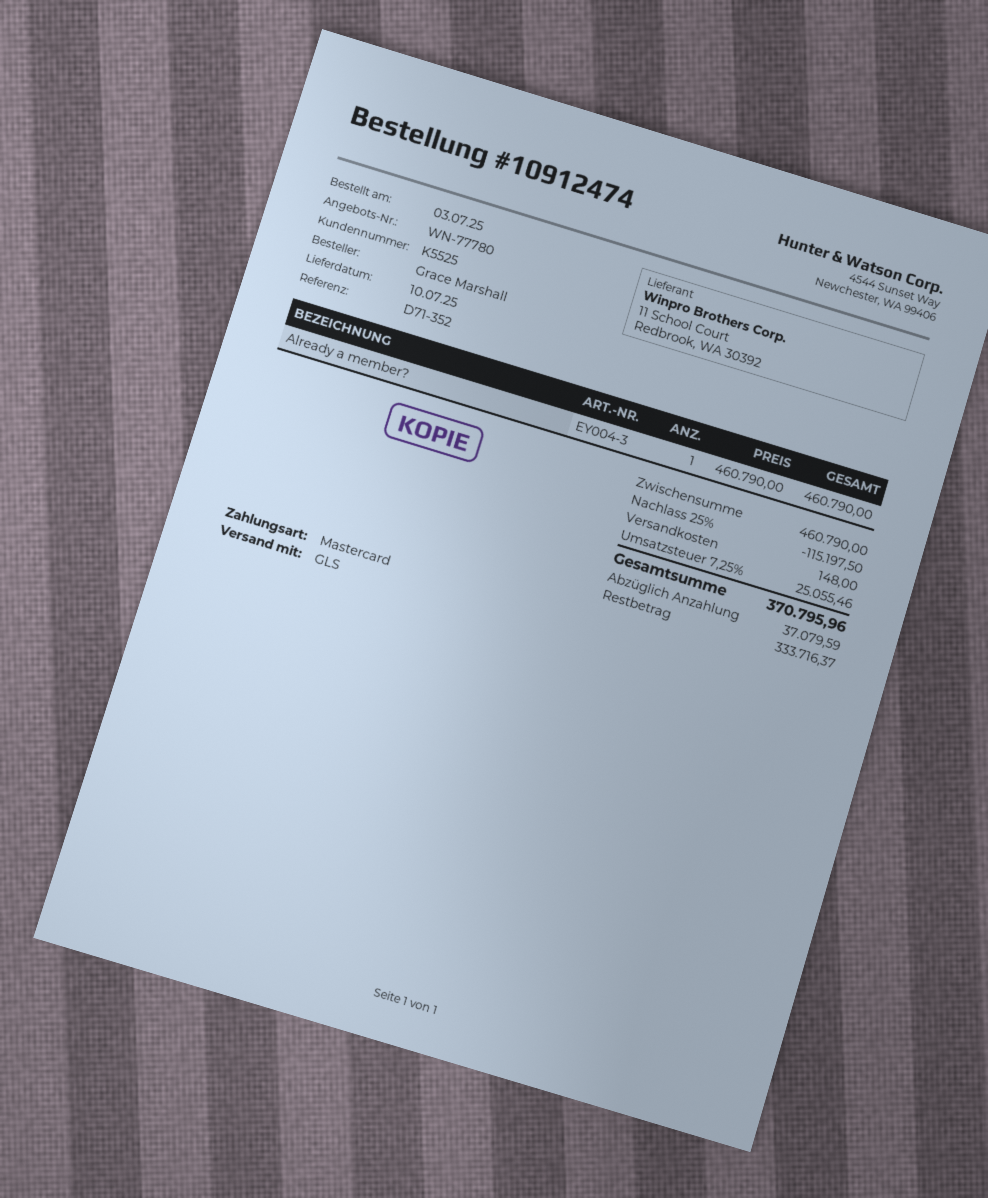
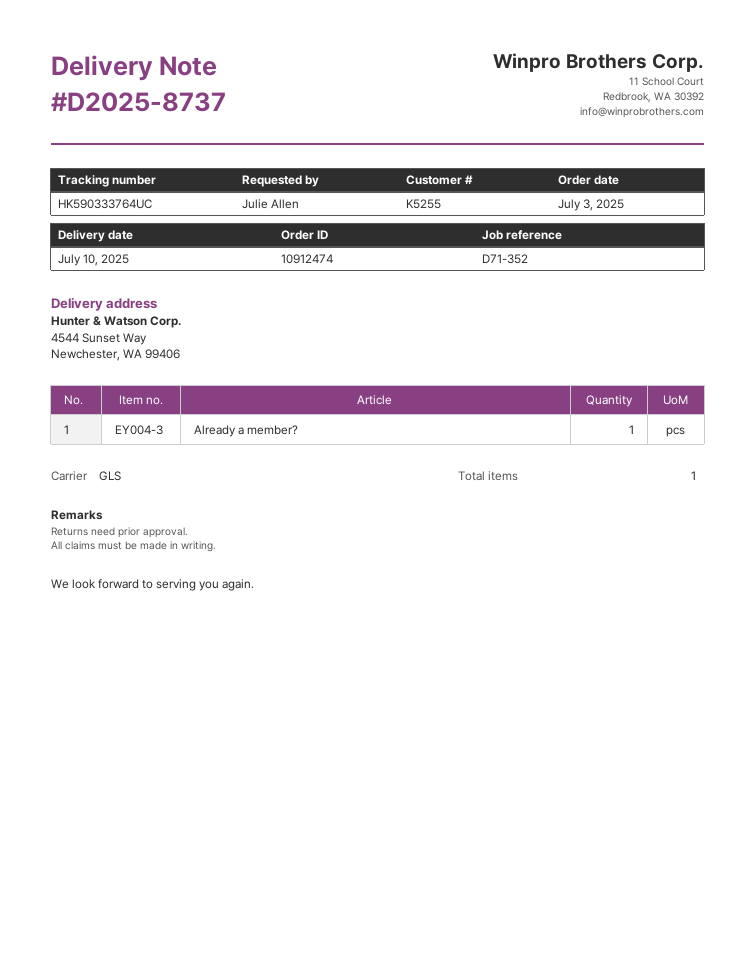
customer number: K5525 -> K5255
ordered by: Grace Marshall -> Julie Allen

